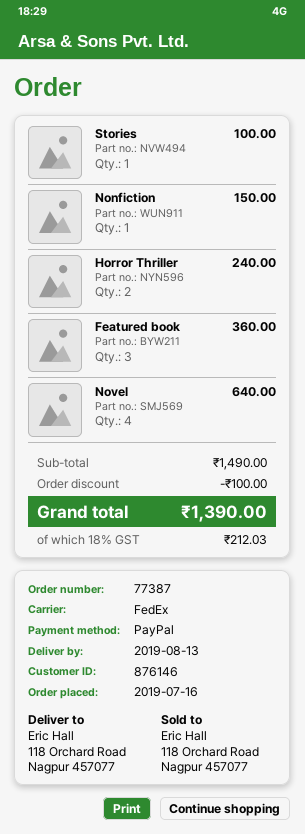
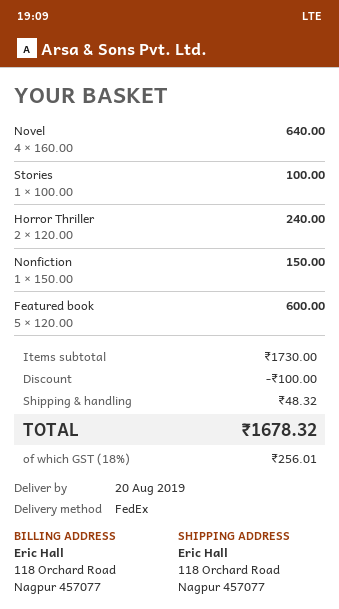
delivery date: 2019-08-13 -> 2019-08-20
Featured book: 3 for 360.00 -> 5 for 600.00
subtotal: 1490.00 -> 1730.00
shipping: none -> 48.32
tax: 18% = 212.03 -> 18% = 256.01
total: 1390.00 -> 1678.32

